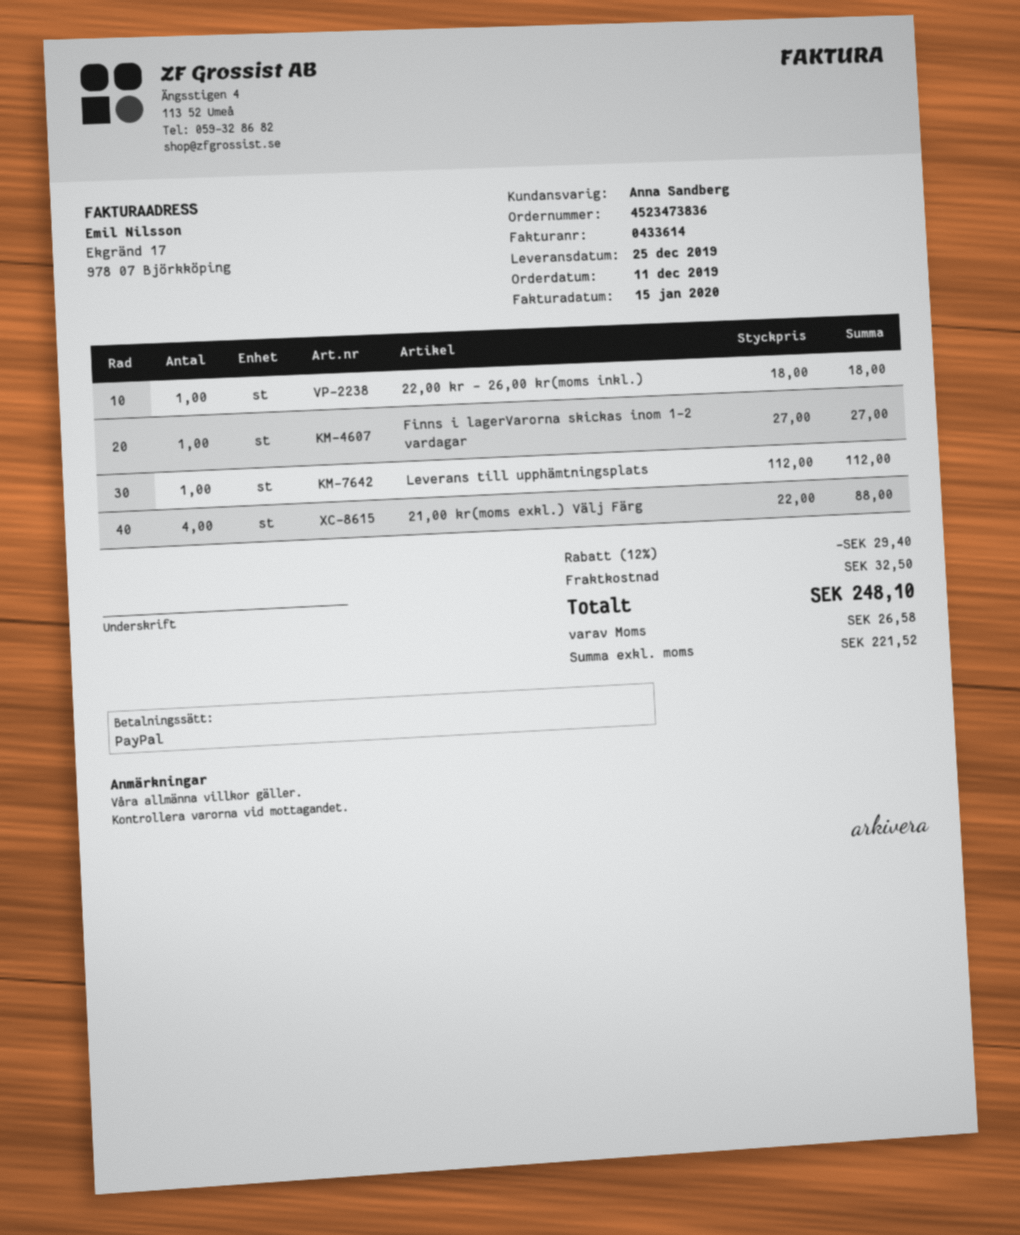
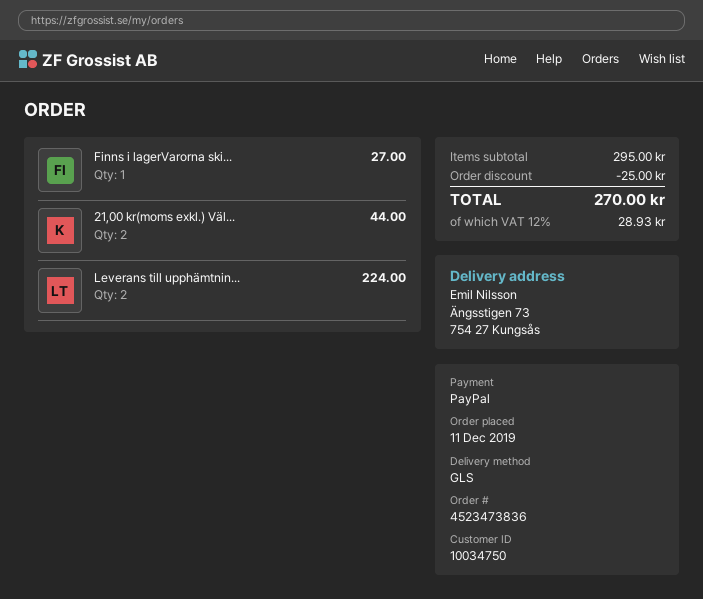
22,00 kr - 26,00 kr(moms inkl.): 1 for 18.00 -> none
Leverans till upphämtningsplats: 1 for 112.00 -> 2 for 224.00
21,00 kr(moms exkl.) Välj Färg: 4 for 88.00 -> 2 for 44.00
discount: 29.40 -> 25.00
shipping: 32.50 -> none
tax: 26.58 -> 28.93
total: 248.10 -> 270.00

